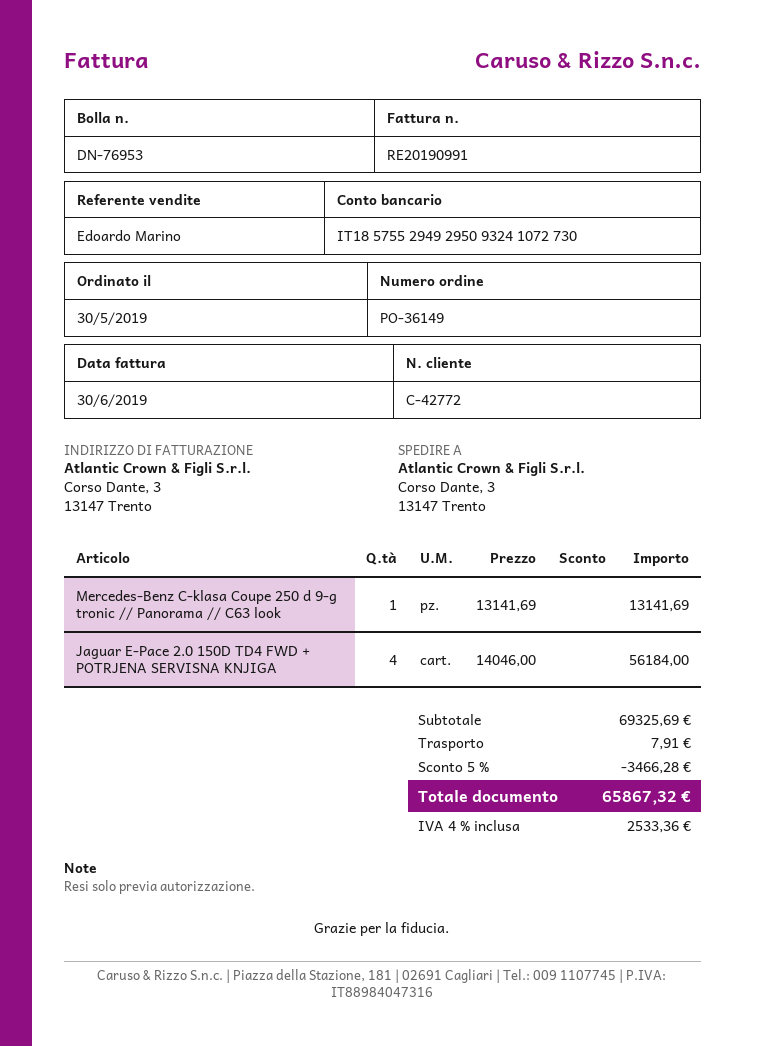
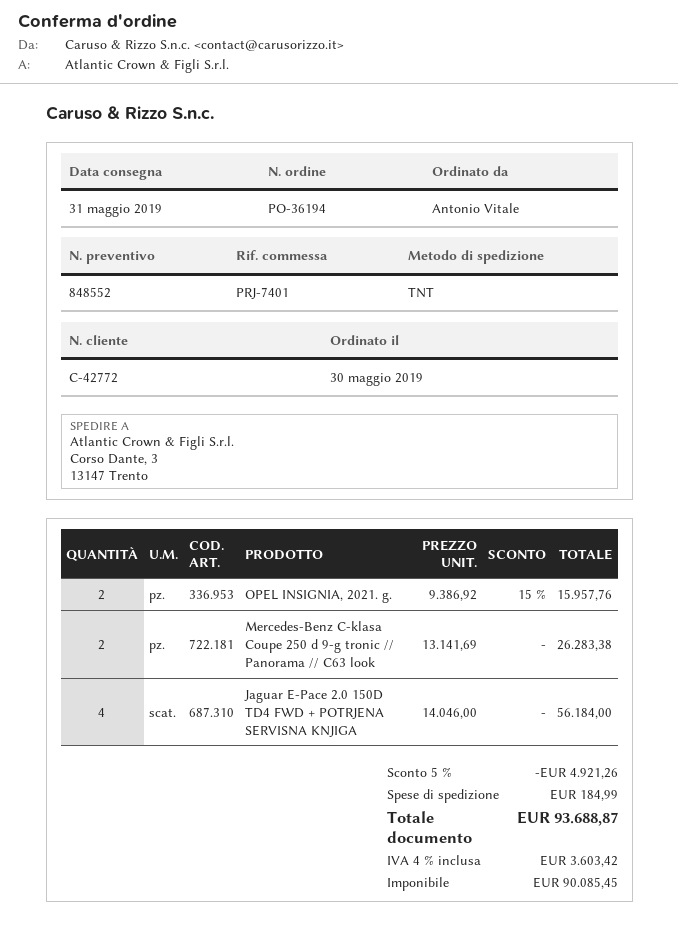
order number: PO-36149 -> PO-36194
Mercedes-Benz C-klasa Coupe 250 d 9-g tronic // Panorama // C63 look: 1 x 13141.69 = 13141.69 -> 2 x 13141.69 = 26283.38
OPEL INSIGNIA, 2021. g.: none -> 2 x 9386.92 - 15% = 15957.76
discount: 5% = 3466.28 -> 5% = 4921.26
shipping: 7.91 -> 184.99
tax: 4% = 2533.36 -> 4% = 3603.42
total: 65867.32 -> 93688.87

